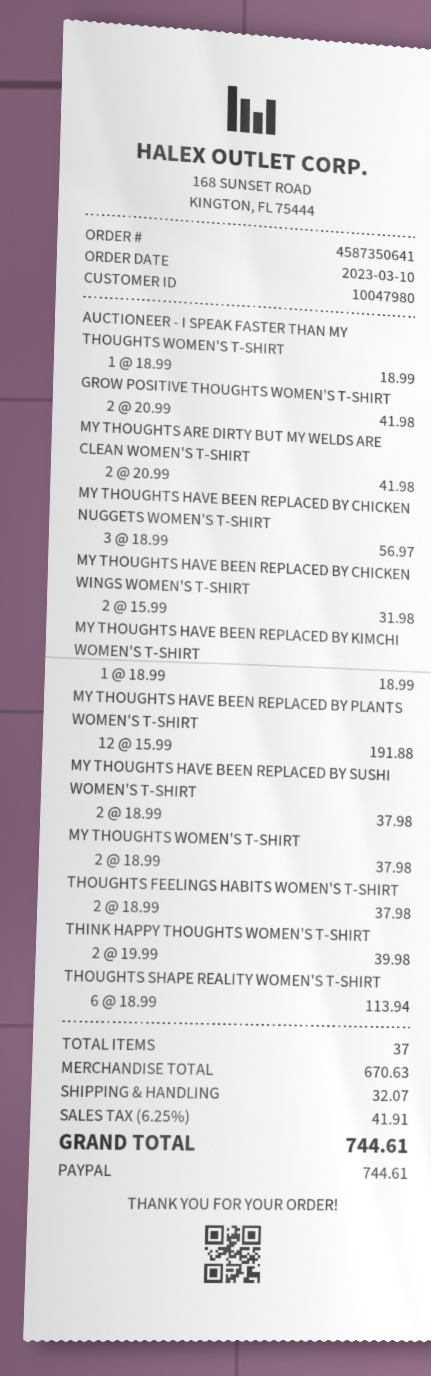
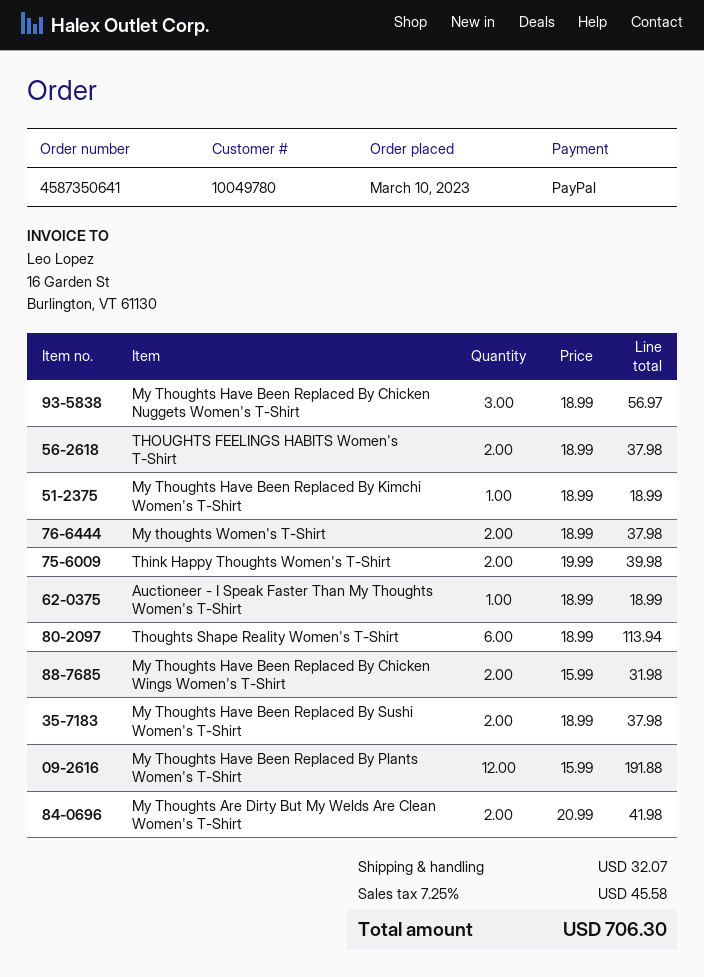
customer number: 10047980 -> 10049780
GROW POSITIVE THOUGHTS WOMEN'S T-SHIRT: 2 x 20.99 = 41.98 -> none
tax: 6.25% = 41.91 -> 7.25% = 45.58
total: 744.61 -> 706.30

